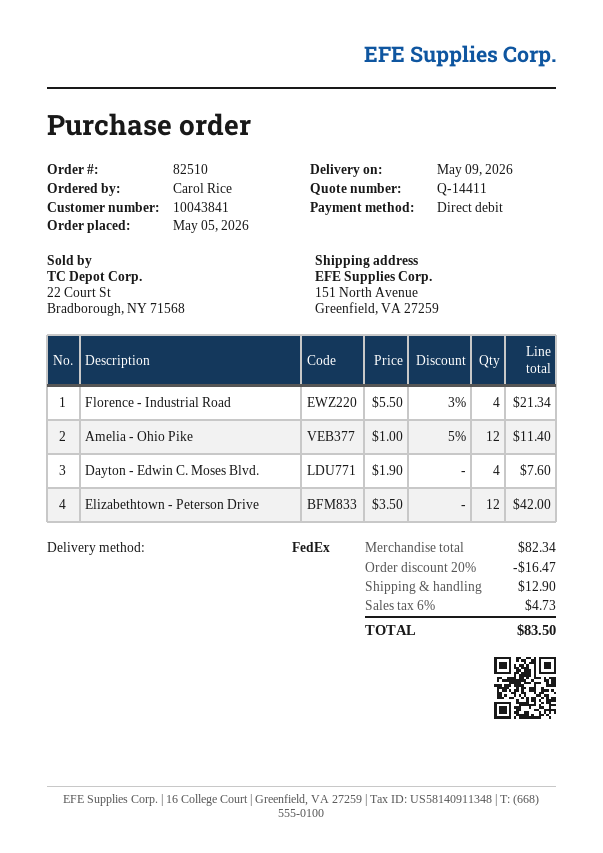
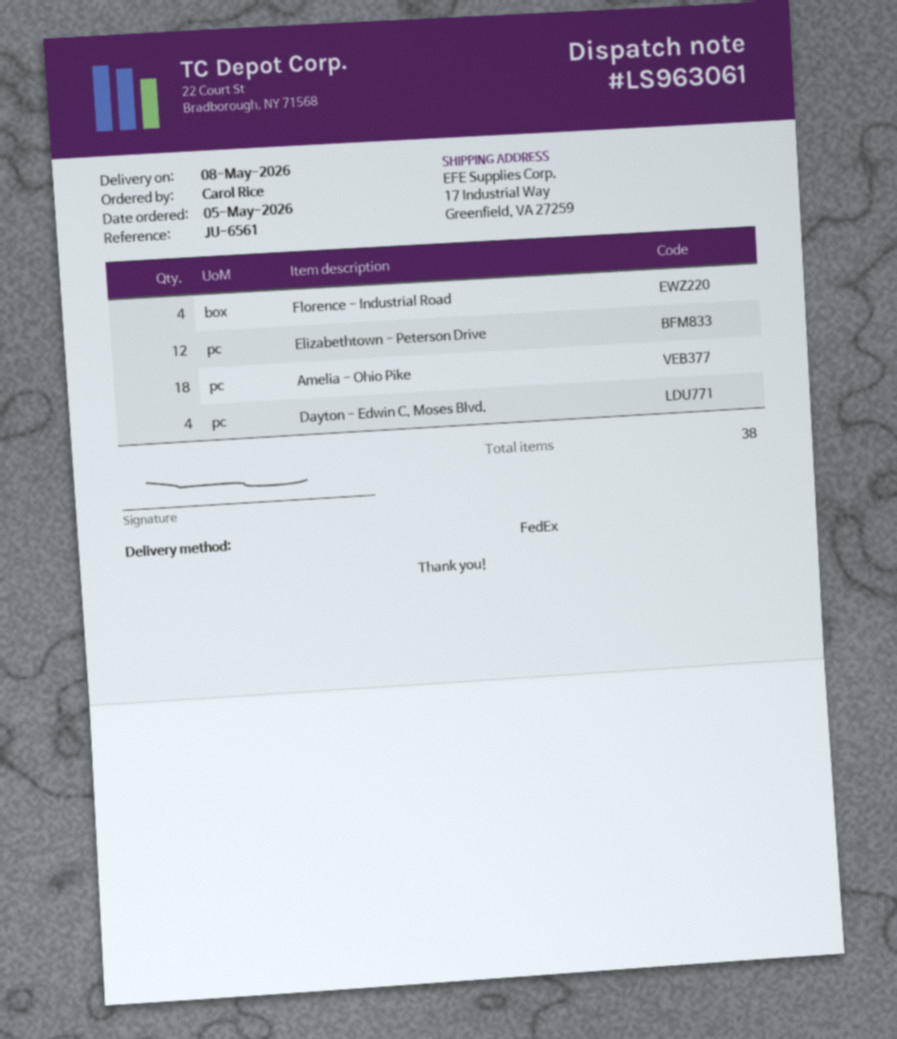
delivery date: 2026-05-09 -> 2026-05-08
ship to: 151 North Avenue, Greenfield, VA 27259 -> 17 Industrial Way, Greenfield, VA 27259
Amelia - Ohio Pike: 12 -> 18

